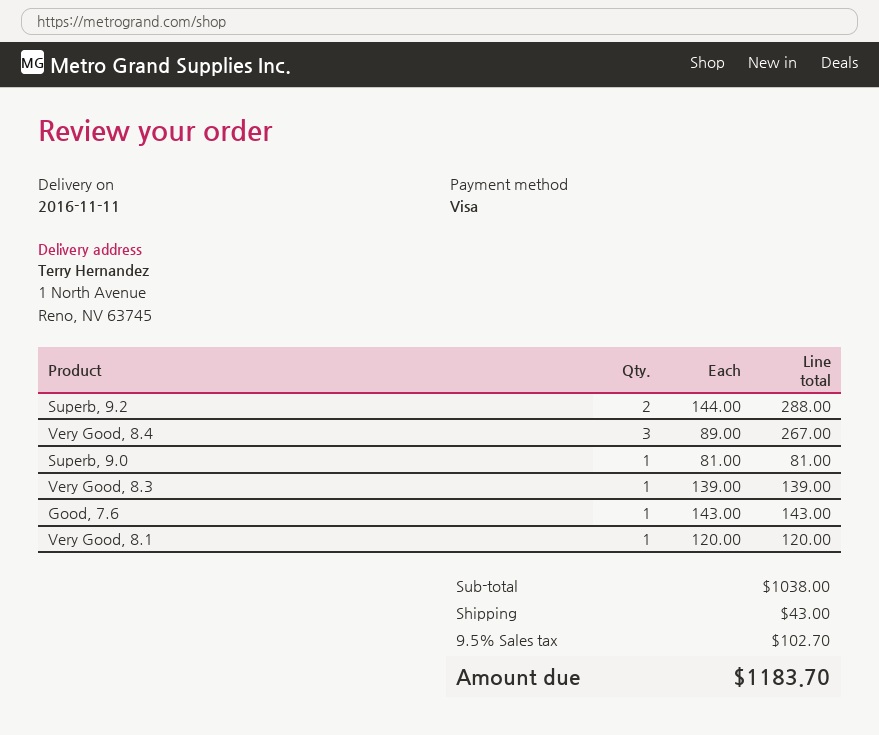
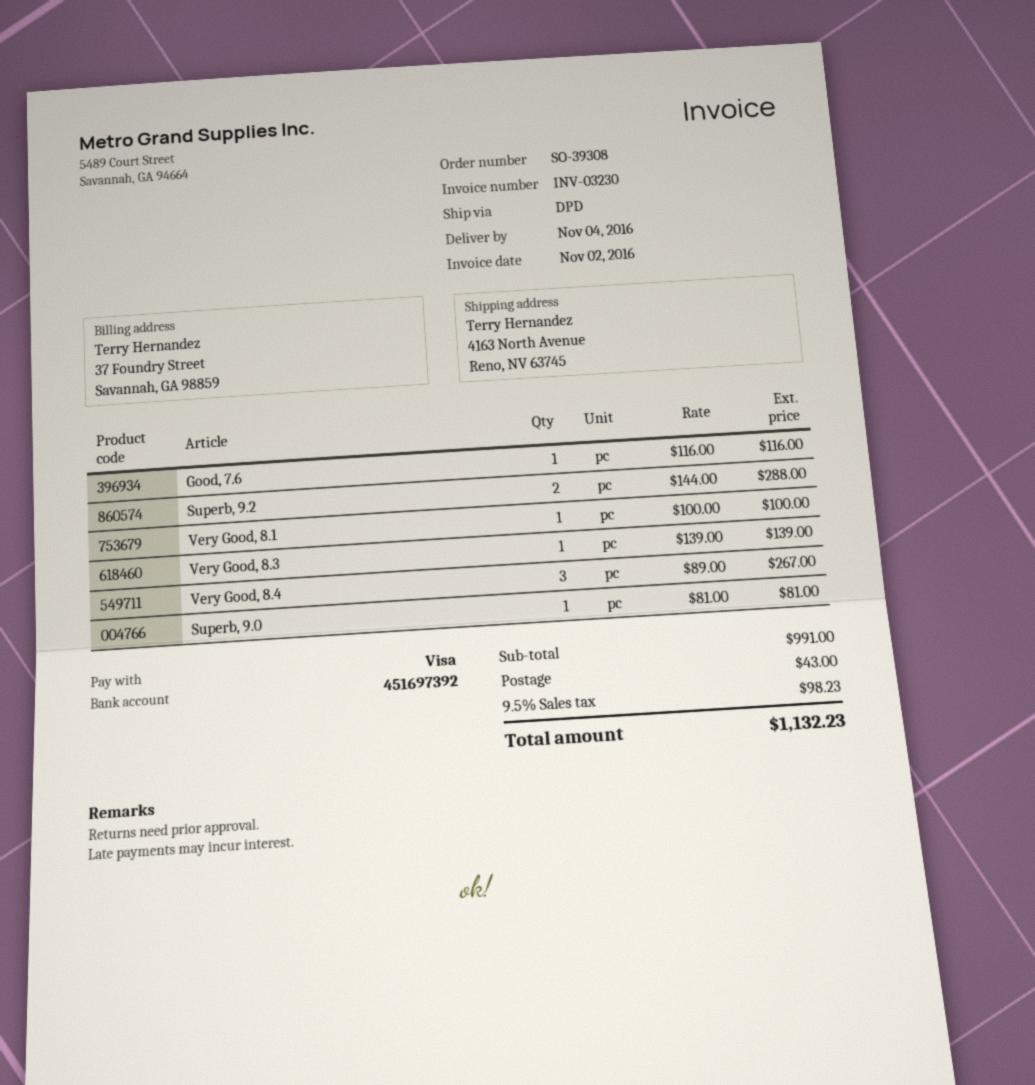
delivery date: 2016-11-11 -> 2016-11-04
ship to: 1 North Avenue, Reno, NV 63745 -> 4163 North Avenue, Reno, NV 63745
Good, 7.6: 1 x 143.00 = 143.00 -> 1 x 116.00 = 116.00
Very Good, 8.1: 1 x 120.00 = 120.00 -> 1 x 100.00 = 100.00
subtotal: 1038.00 -> 991.00
tax: 9.5% = 102.70 -> 9.5% = 98.23
total: 1183.70 -> 1132.23

